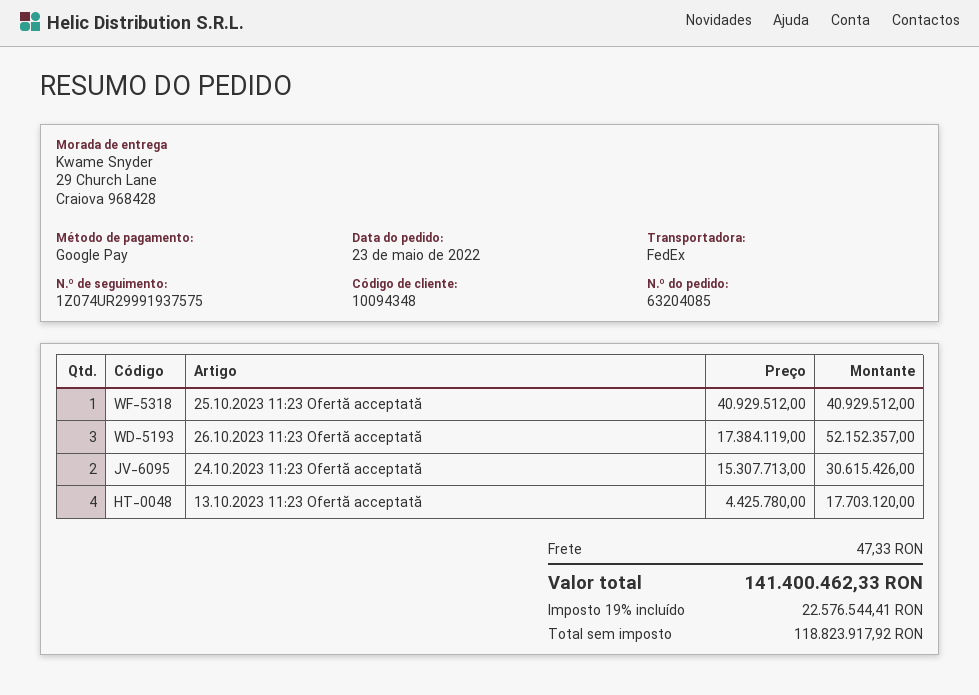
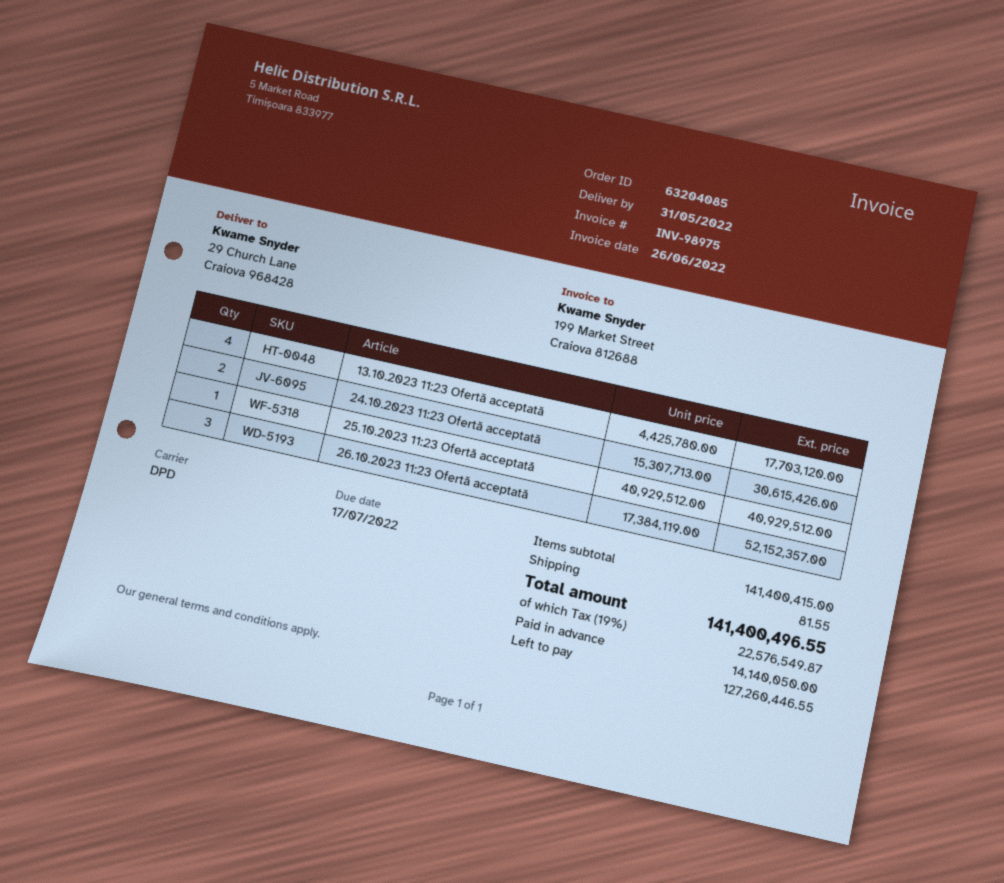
shipping method: FedEx -> DPD
shipping: 47.33 -> 81.55
tax: 19% = 22576544.41 -> 19% = 22576549.87
total: 141400462.33 -> 141400496.55

